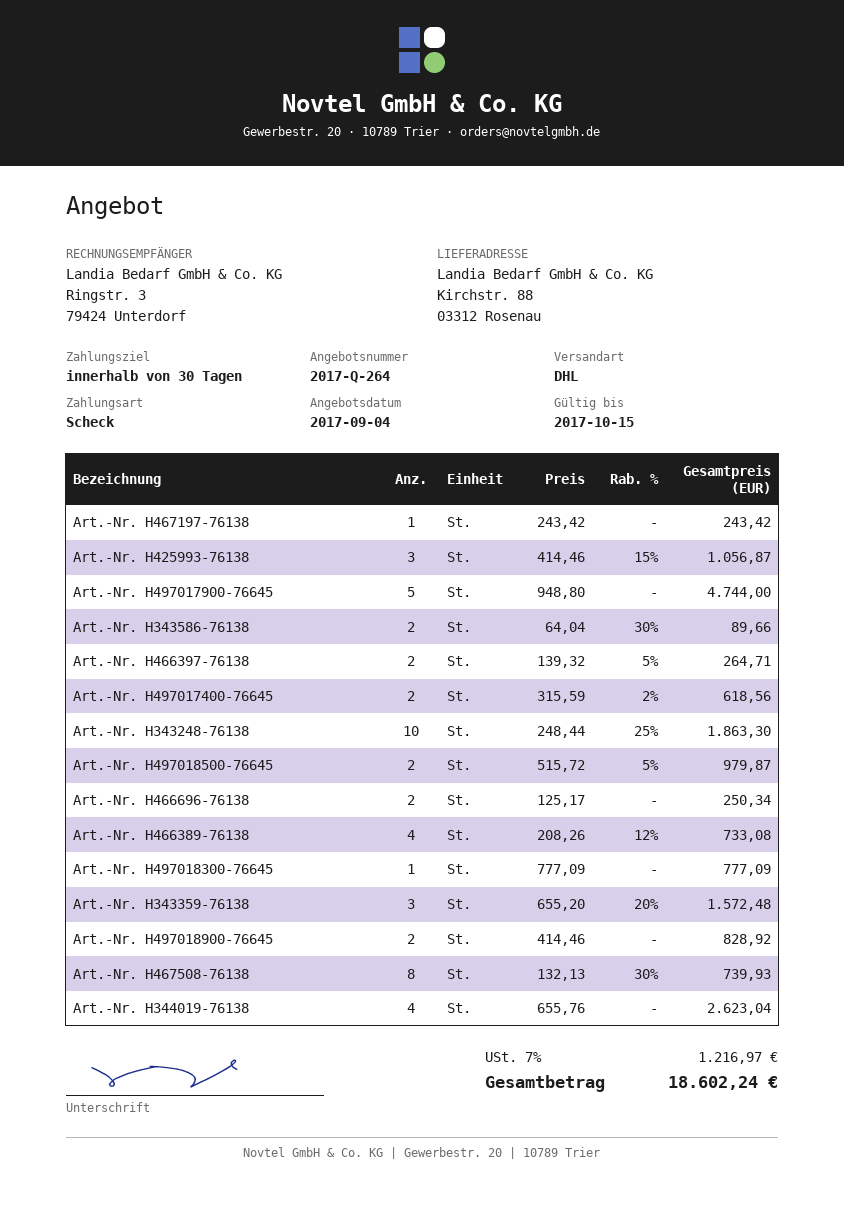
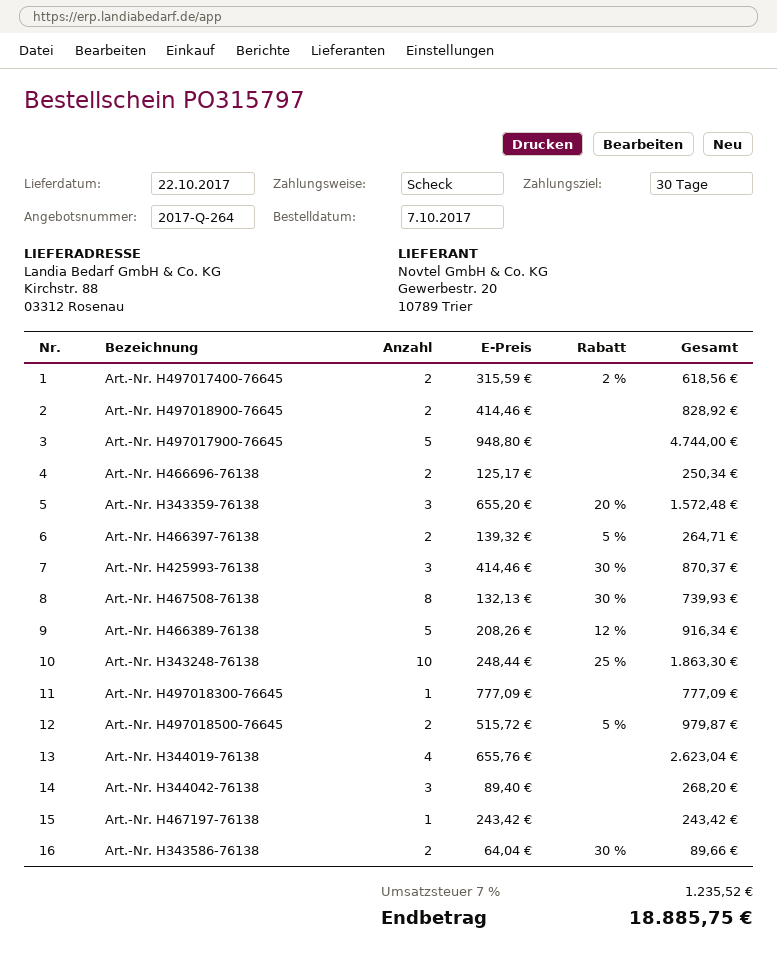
Art.-Nr. H425993-76138: 3 x 414.46 - 15% = 1056.87 -> 3 x 414.46 - 30% = 870.37
Art.-Nr. H466389-76138: 4 x 208.26 - 12% = 733.08 -> 5 x 208.26 - 12% = 916.34
Art.-Nr. H344042-76138: none -> 3 x 89.40 = 268.20
tax: 7% = 1216.97 -> 7% = 1235.52
total: 18602.24 -> 18885.75

